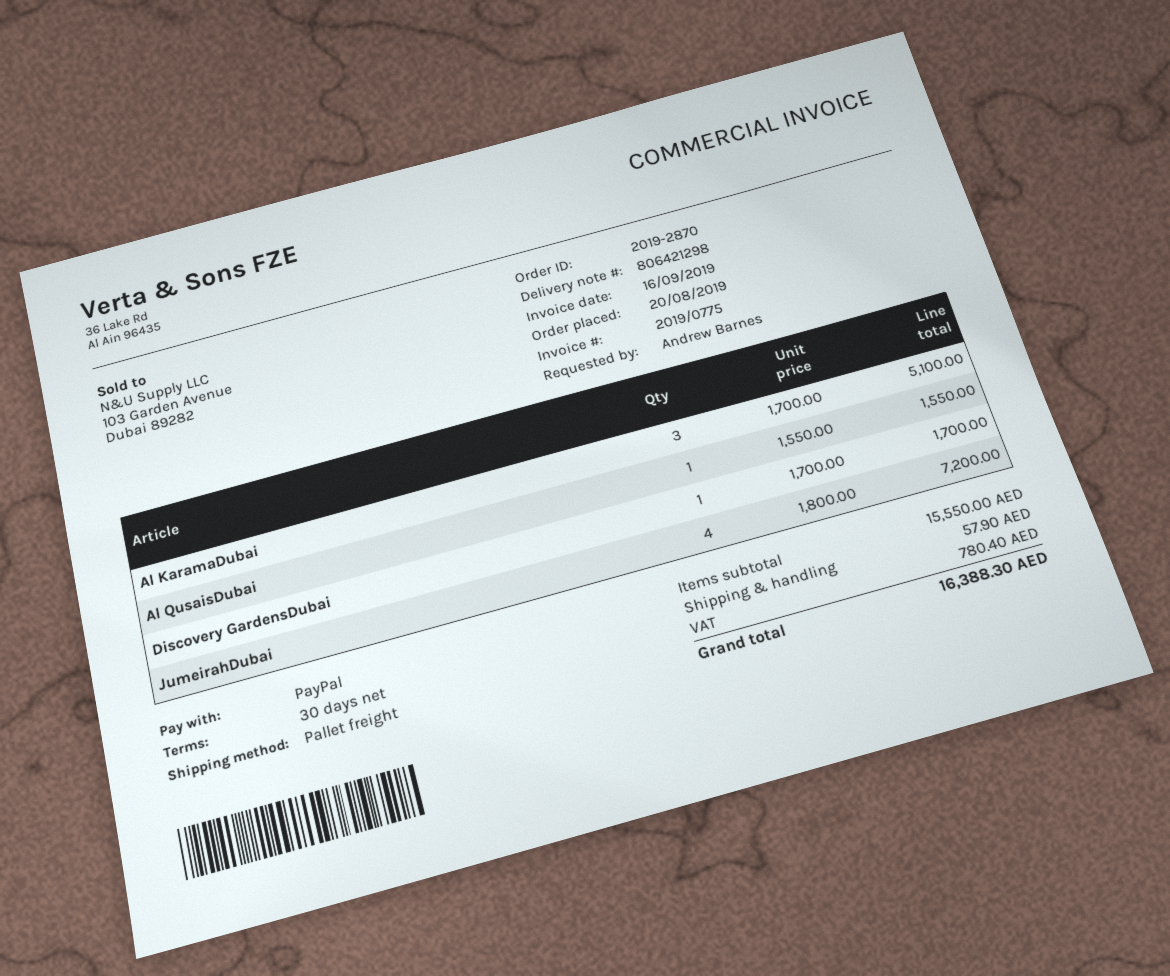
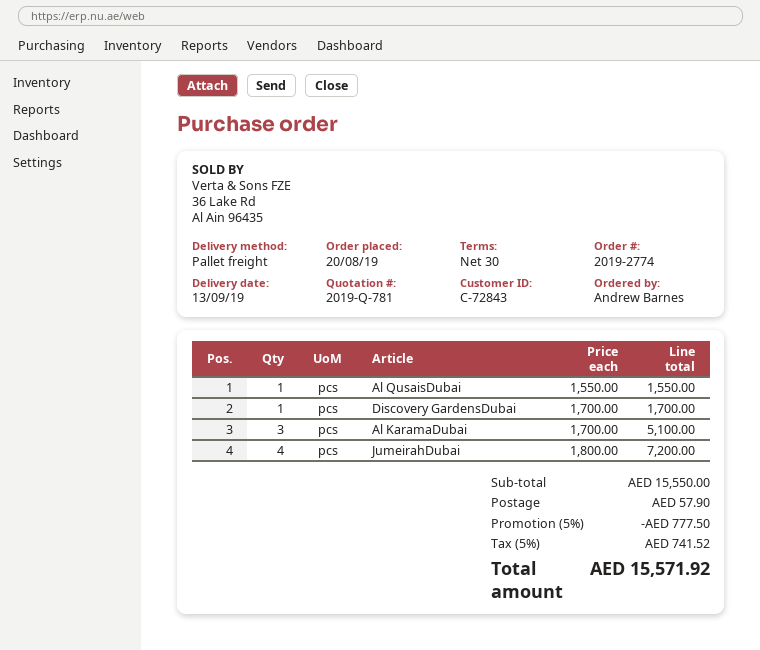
order number: 2019-2870 -> 2019-2774
discount: none -> 5% = 777.50
tax: 780.40 -> 741.52
total: 16388.30 -> 15571.92

